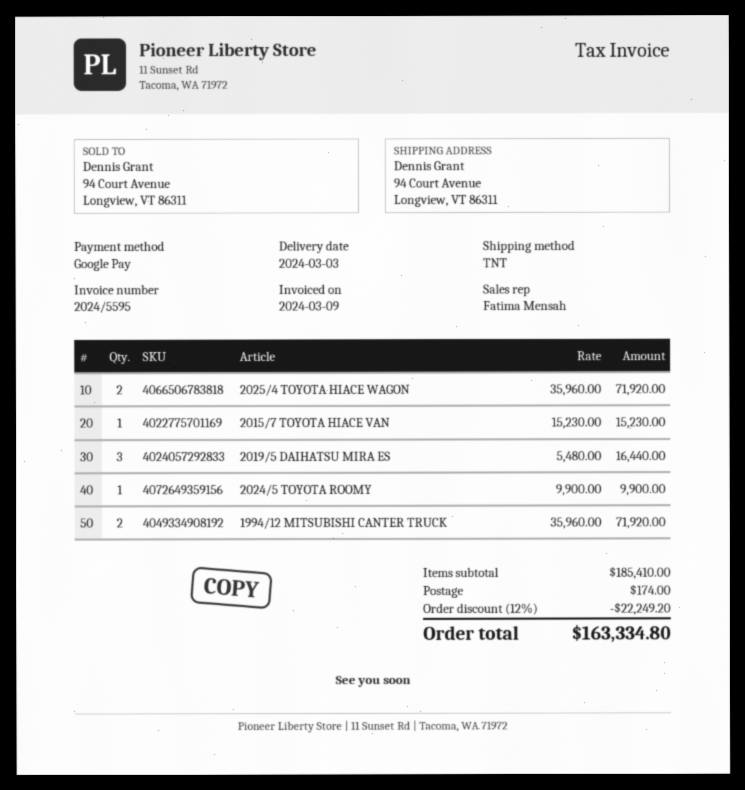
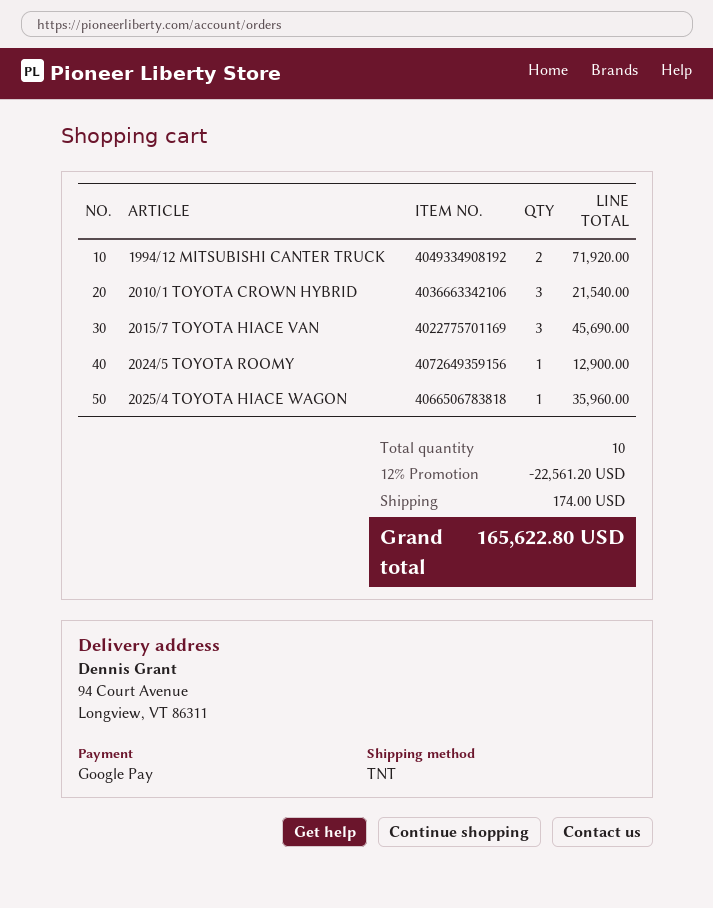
2025/4 TOYOTA HIACE WAGON: 2 for 71920.00 -> 1 for 35960.00
2015/7 TOYOTA HIACE VAN: 1 for 15230.00 -> 3 for 45690.00
2019/5 DAIHATSU MIRA ES: 3 for 16440.00 -> none
2024/5 TOYOTA ROOMY: 1 for 9900.00 -> 1 for 12900.00
2010/1 TOYOTA CROWN HYBRID: none -> 3 for 21540.00
discount: 12% = 22249.20 -> 12% = 22561.20
total: 163334.80 -> 165622.80

